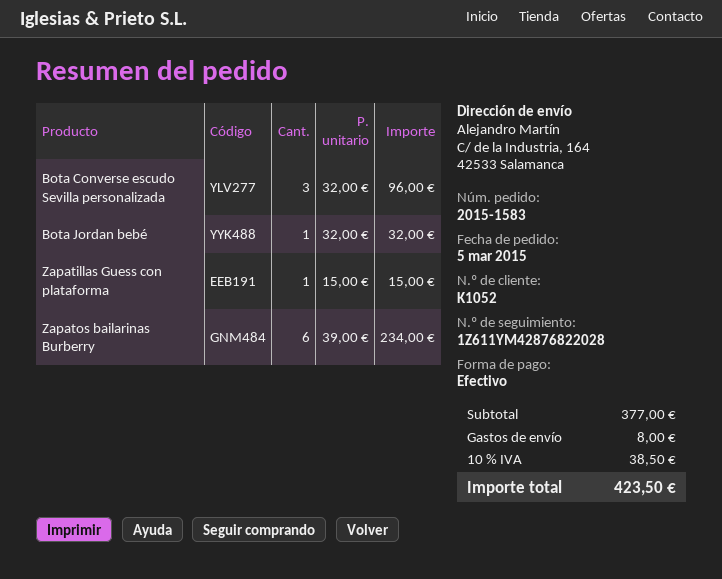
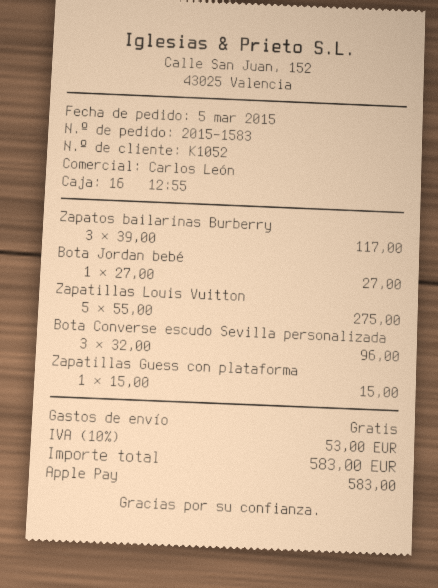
payment method: cash -> Apple Pay
Bota Jordan bebé: 1 x 32.00 = 32.00 -> 1 x 27.00 = 27.00
Zapatos bailarinas Burberry: 6 x 39.00 = 234.00 -> 3 x 39.00 = 117.00
Zapatillas Louis Vuitton: none -> 5 x 55.00 = 275.00
shipping: 8.00 -> 0.00
tax: 10% = 38.50 -> 10% = 53.00
total: 423.50 -> 583.00

